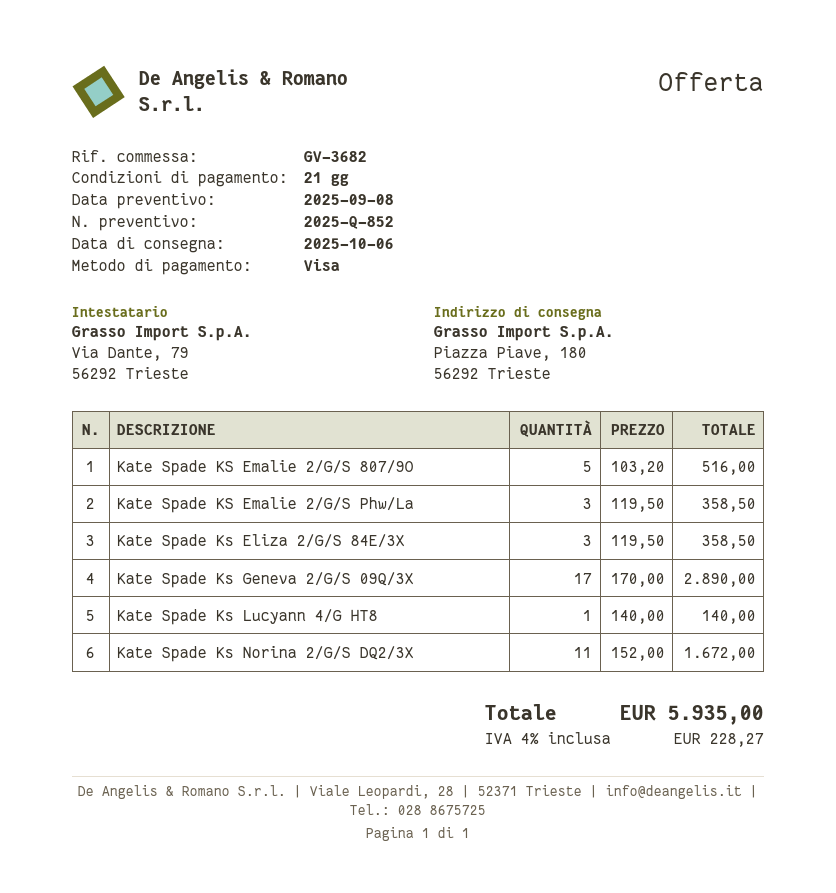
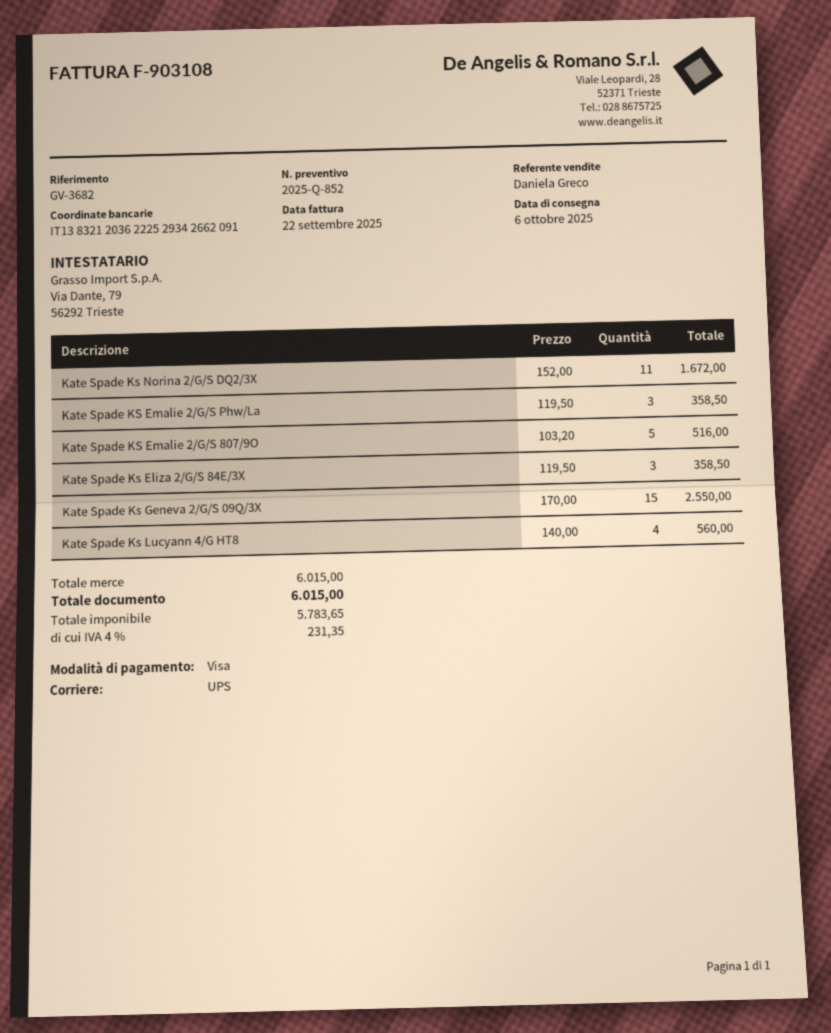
Kate Spade Ks Geneva 2/G/S 09Q/3X: 17 x 170.00 = 2890.00 -> 15 x 170.00 = 2550.00
Kate Spade Ks Lucyann 4/G HT8: 1 x 140.00 = 140.00 -> 4 x 140.00 = 560.00
tax: 4% = 228.27 -> 4% = 231.35
total: 5935.00 -> 6015.00

